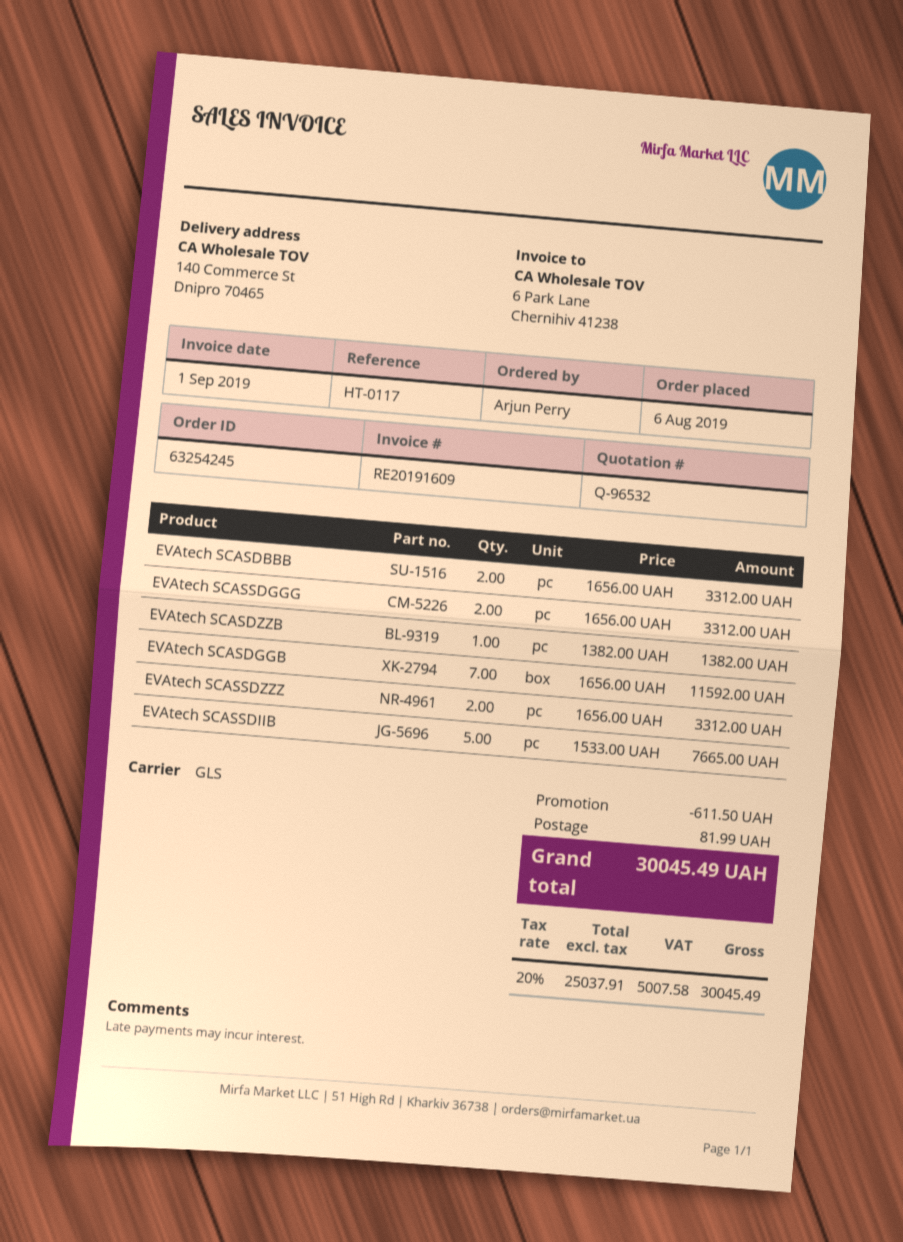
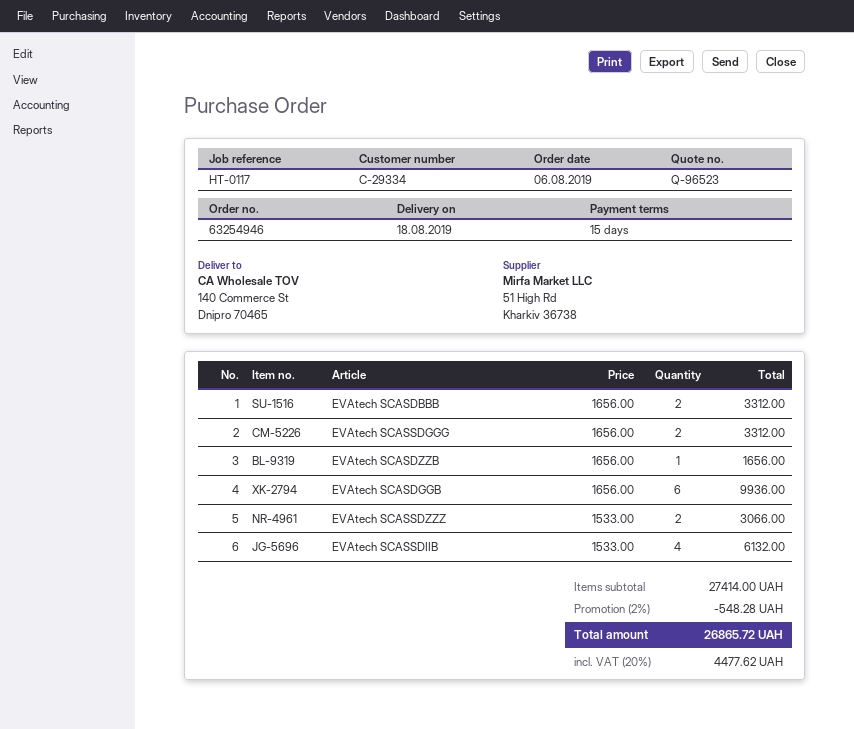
quote number: Q-96532 -> Q-96523
order number: 63254245 -> 63254946
EVAtech SCASDZZB: 1 x 1382.00 = 1382.00 -> 1 x 1656.00 = 1656.00
EVAtech SCASDGGB: 7 x 1656.00 = 11592.00 -> 6 x 1656.00 = 9936.00
EVAtech SCASSDZZZ: 2 x 1656.00 = 3312.00 -> 2 x 1533.00 = 3066.00
EVAtech SCASSDIIB: 5 x 1533.00 = 7665.00 -> 4 x 1533.00 = 6132.00
discount: 611.50 -> 548.28
shipping: 81.99 -> none
tax: 20% = 5007.58 -> 20% = 4477.62
total: 30045.49 -> 26865.72

